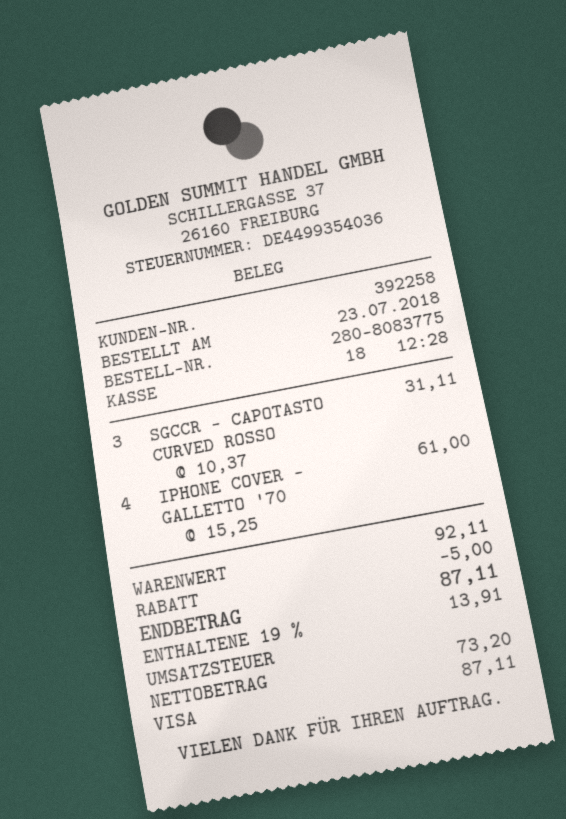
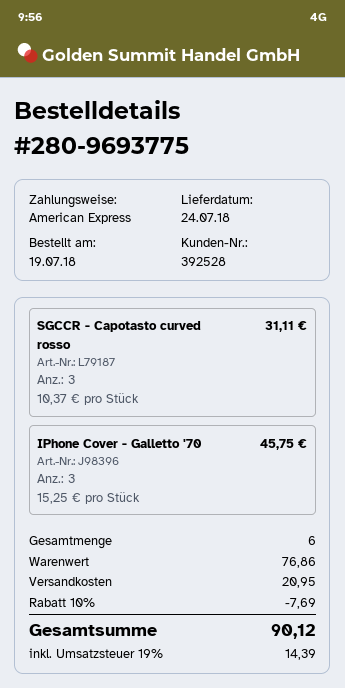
order number: 280-8083775 -> 280-9693775
order date: 2018-07-23 -> 2018-07-19
customer number: 392258 -> 392528
payment method: Visa -> American Express
IPHONE COVER - GALLETTO '70: 4 x 15.25 = 61.00 -> 3 x 15.25 = 45.75
subtotal: 92.11 -> 76.86
discount: 5.00 -> 7.69
shipping: none -> 20.95
tax: 19% = 13.91 -> 19% = 14.39
total: 87.11 -> 90.12

